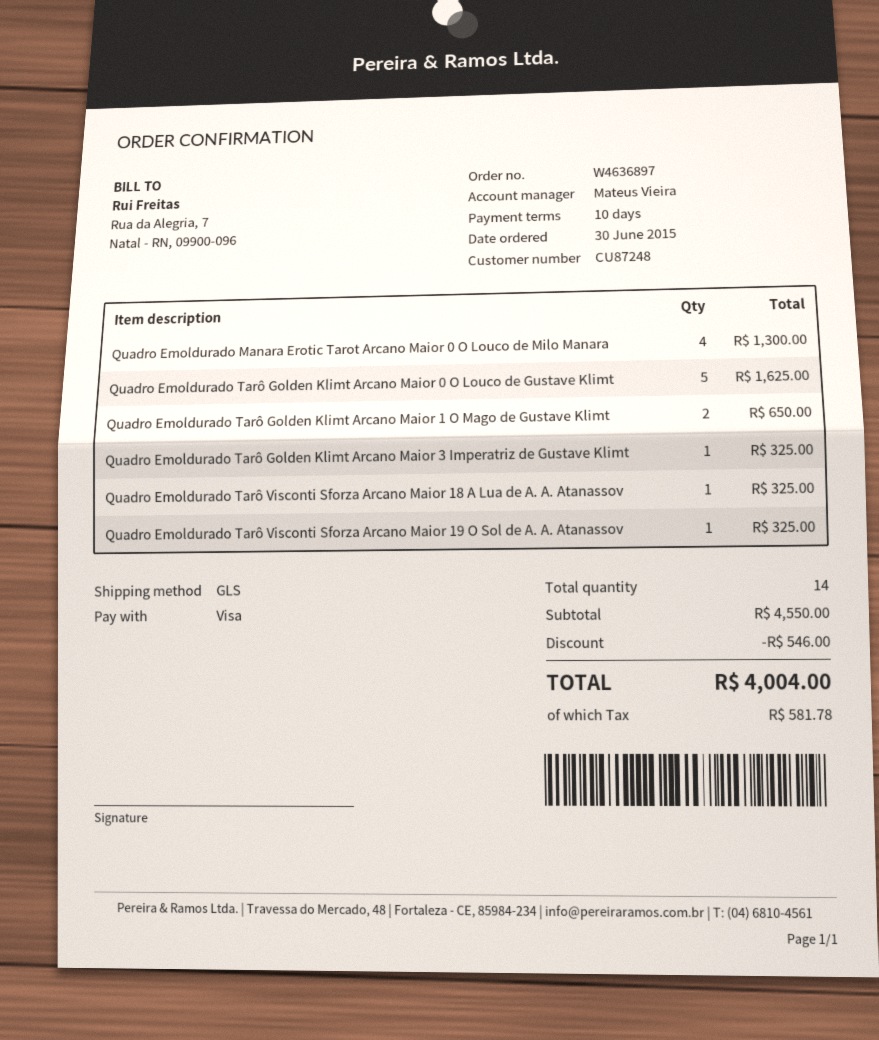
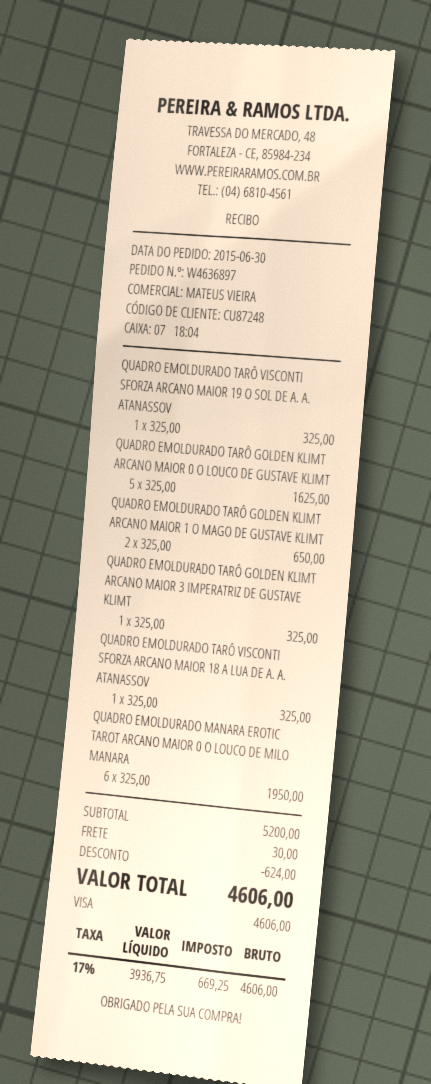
Quadro Emoldurado Manara Erotic Tarot Arcano Maior 0 O Louco de Milo Manara: 4 for 1300.00 -> 6 for 1950.00
subtotal: 4550.00 -> 5200.00
discount: 546.00 -> 624.00
shipping: none -> 30.00
tax: 581.78 -> 669.25
total: 4004.00 -> 4606.00

